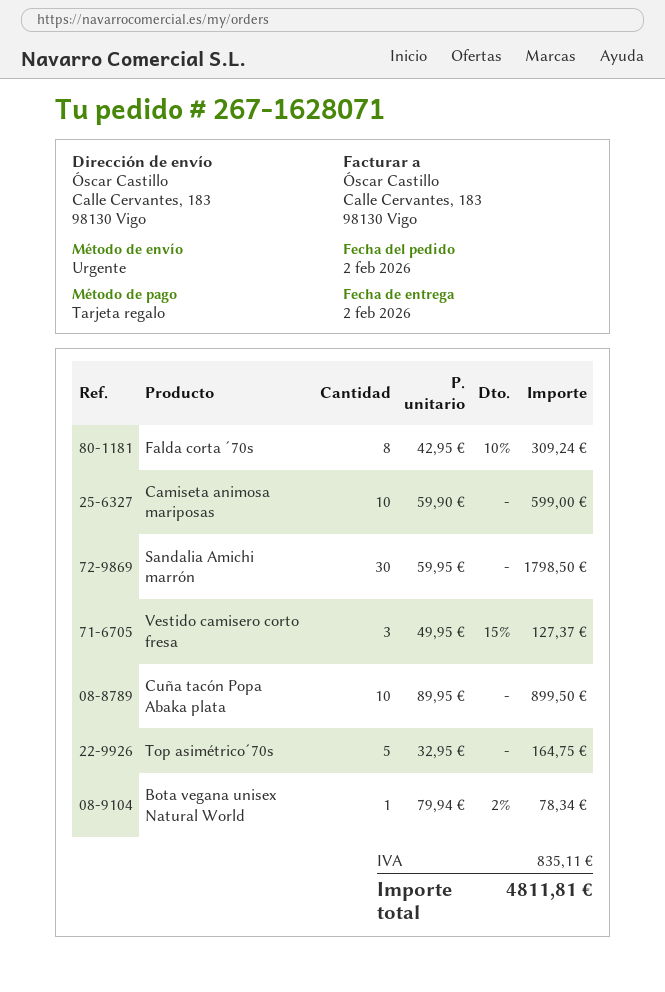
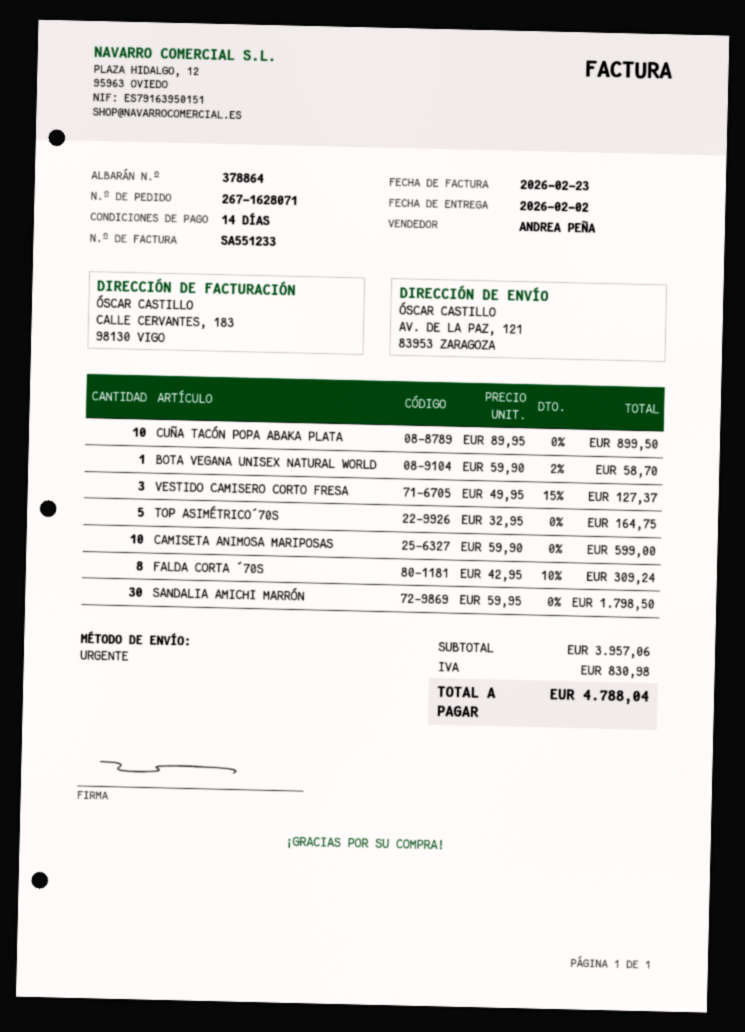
ship to: Calle Cervantes, 183, 98130 Vigo -> AV. DE LA PAZ, 121, 83953 ZARAGOZA
Bota vegana unisex Natural World: 1 x 79.94 - 2% = 78.34 -> 1 x 59.90 - 2% = 58.70
tax: 835.11 -> 830.98
total: 4811.81 -> 4788.04

